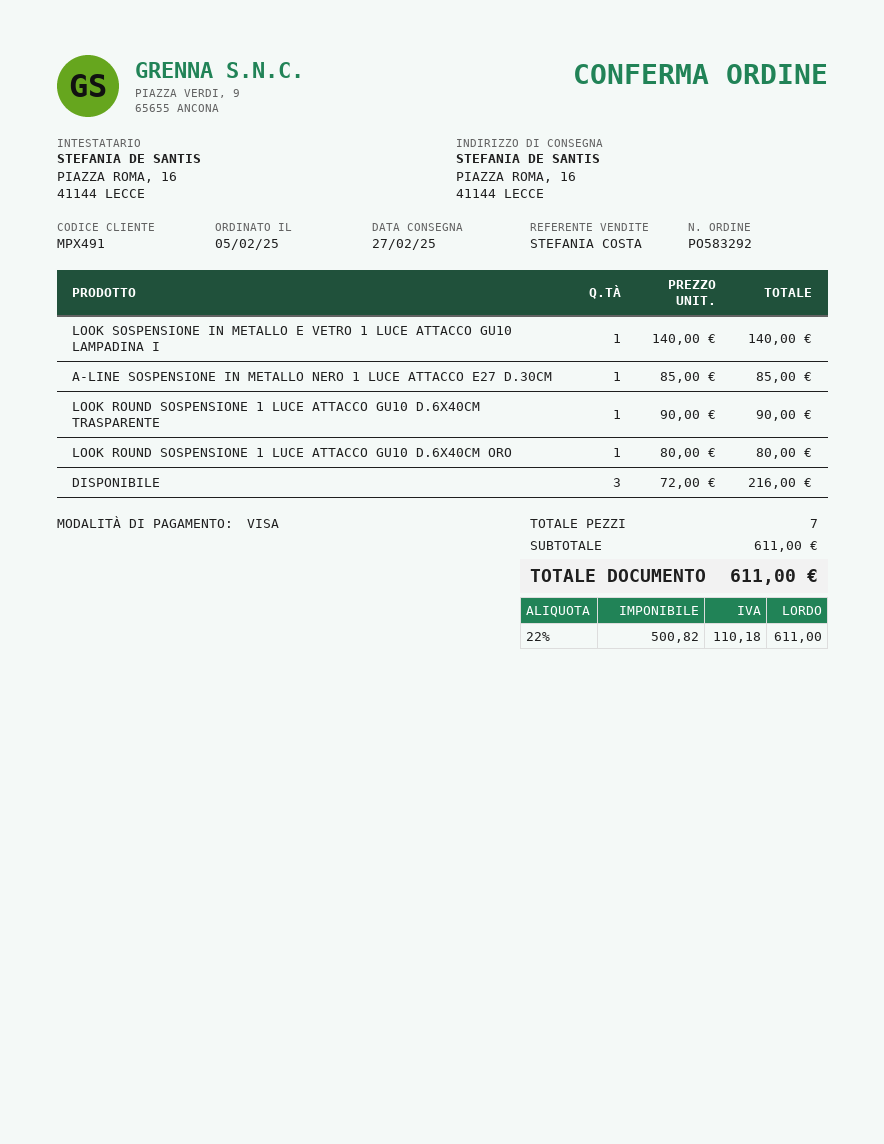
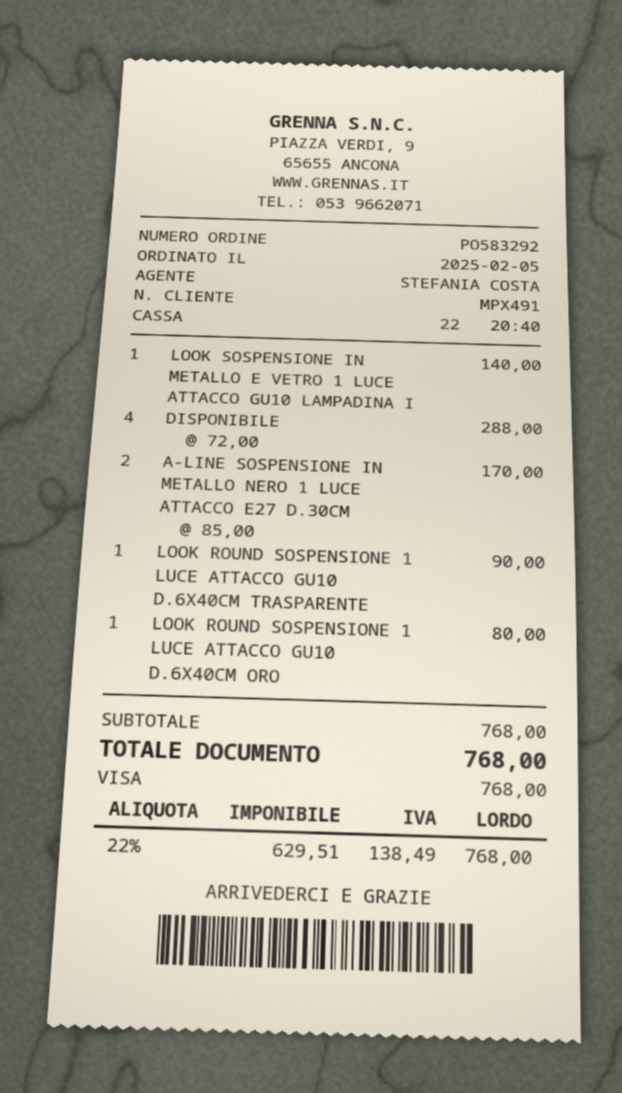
A-LINE SOSPENSIONE IN METALLO NERO 1 LUCE ATTACCO E27 D.30CM: 1 x 85.00 = 85.00 -> 2 x 85.00 = 170.00
DISPONIBILE: 3 x 72.00 = 216.00 -> 4 x 72.00 = 288.00
subtotal: 611.00 -> 768.00
net: 500.82 -> 629.51
tax: 22% = 110.18 -> 22% = 138.49
total: 611.00 -> 768.00

